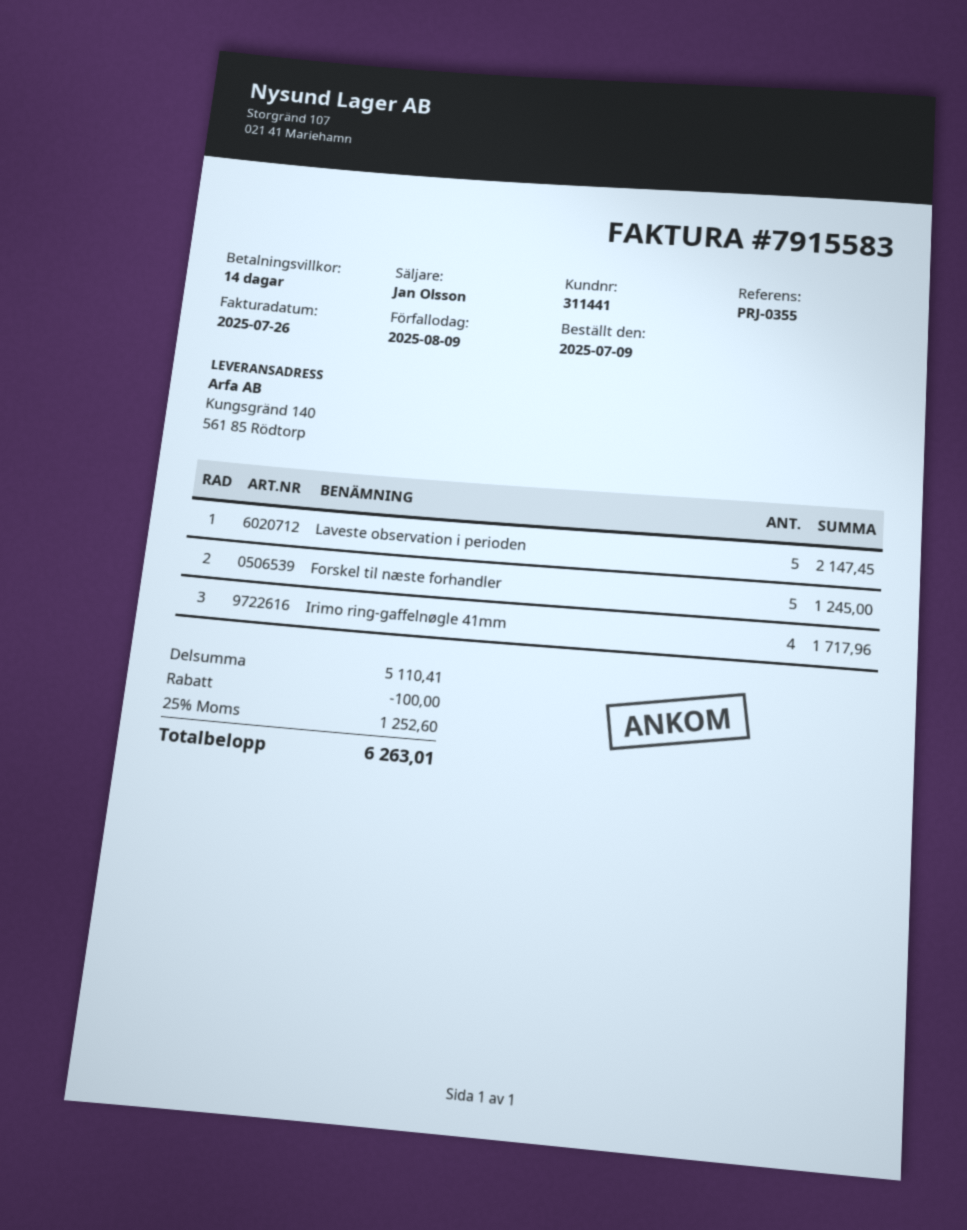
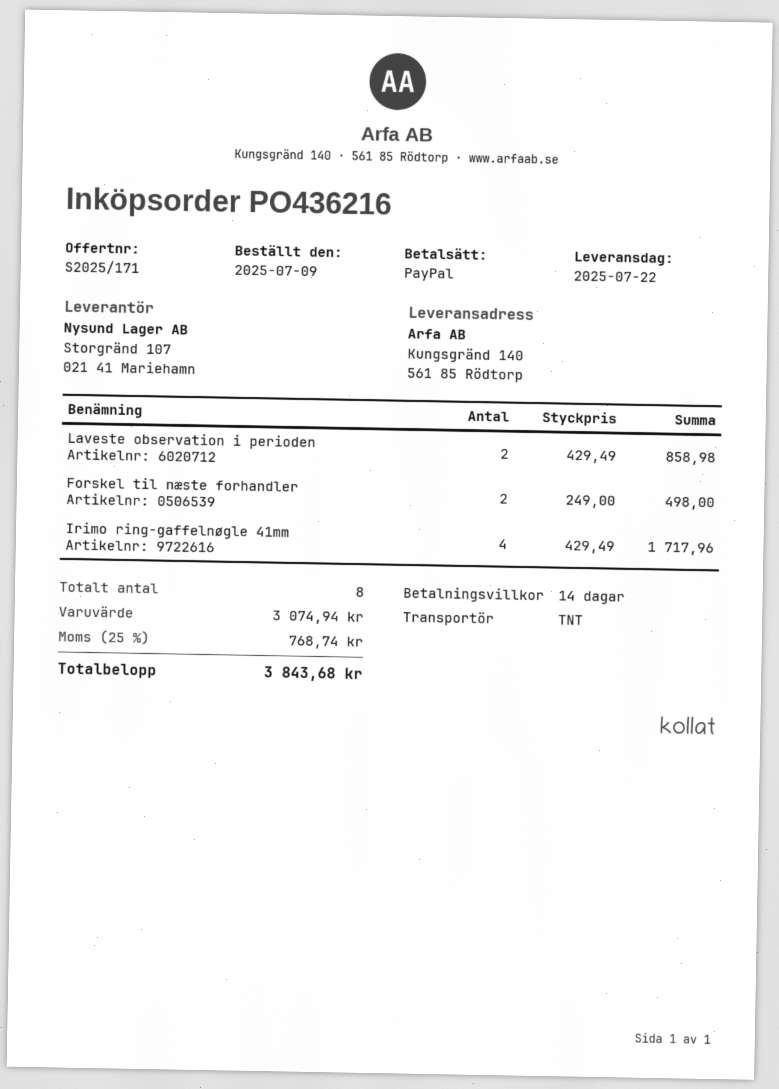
Laveste observation i perioden: 5 for 2147.45 -> 2 for 858.98
Forskel til næste forhandler: 5 for 1245.00 -> 2 for 498.00
subtotal: 5110.41 -> 3074.94
discount: 100.00 -> none
tax: 25% = 1252.60 -> 25% = 768.74
total: 6263.01 -> 3843.68

